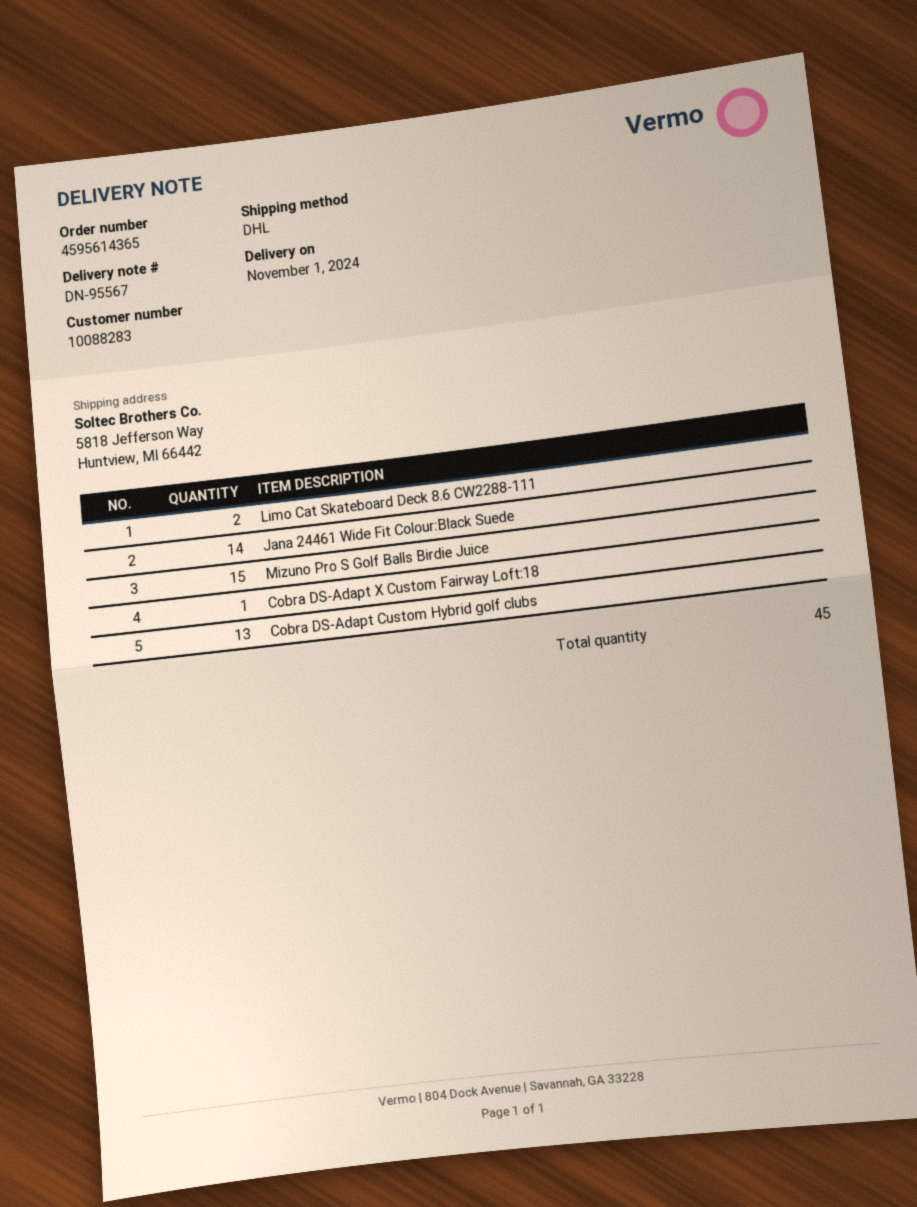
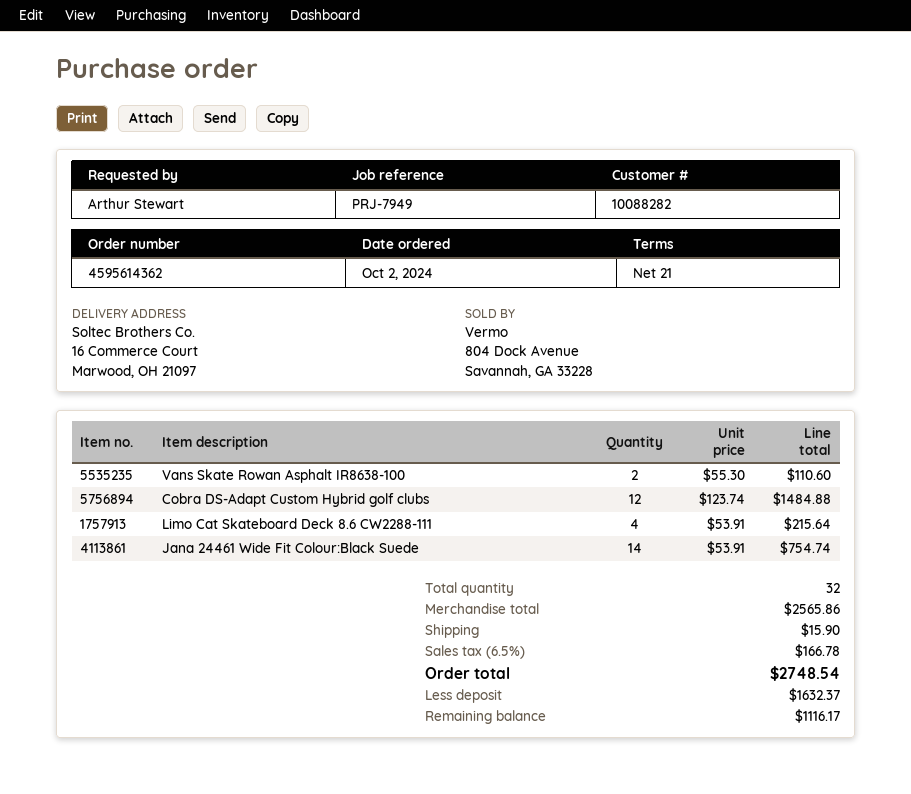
order number: 4595614365 -> 4595614362
customer number: 10088283 -> 10088282
ship to: 5818 Jefferson Way, Huntview, MI 66442 -> 16 Commerce Court, Marwood, OH 21097
Limo Cat Skateboard Deck 8.6 CW2288-111: 2 -> 4
Mizuno Pro S Golf Balls Birdie Juice: 15 -> none
Cobra DS-Adapt X Custom Fairway Loft:18: 1 -> none
Cobra DS-Adapt Custom Hybrid golf clubs: 13 -> 12
Vans Skate Rowan Asphalt IR8638-100: none -> 2
total quantity: 45 -> 32

